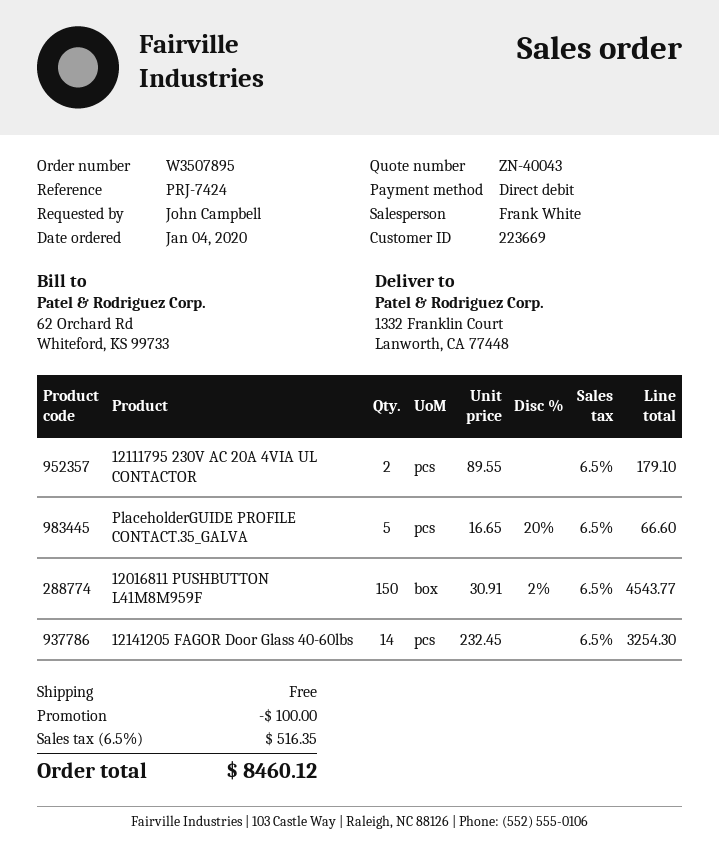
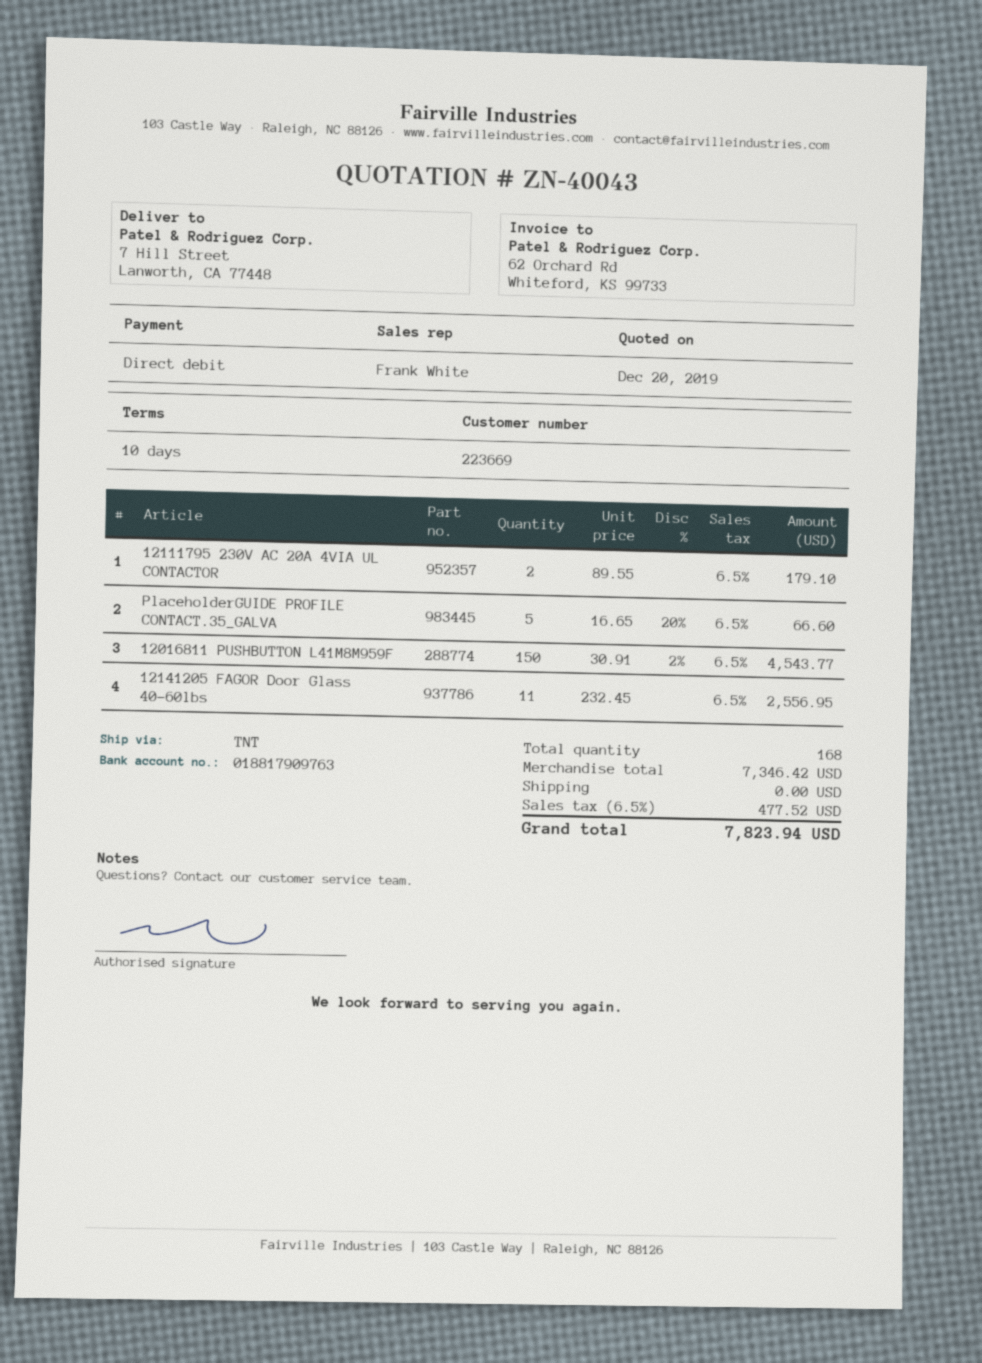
ship to: 1332 Franklin Court, Lanworth, CA 77448 -> 7 Hill Street, Lanworth, CA 77448
12141205 FAGOR Door Glass 40-60lbs: 14 x 232.45 = 3254.30 -> 11 x 232.45 = 2556.95
discount: 100.00 -> none
tax: 6.5% = 516.35 -> 6.5% = 477.52
total: 8460.12 -> 7823.94

